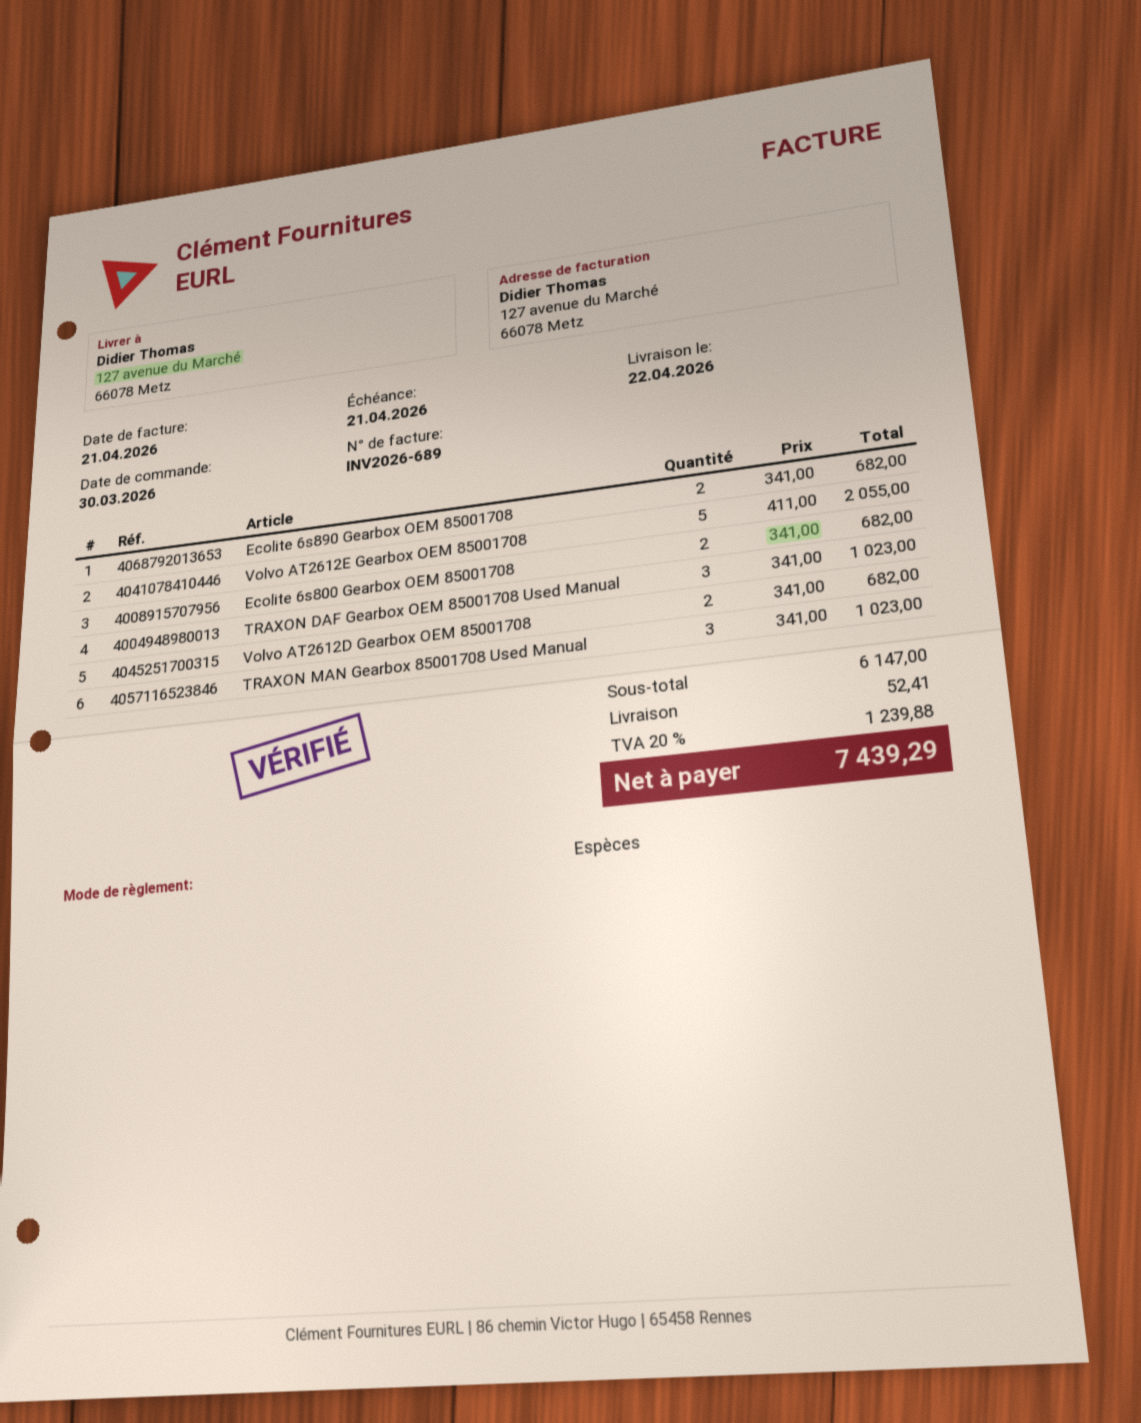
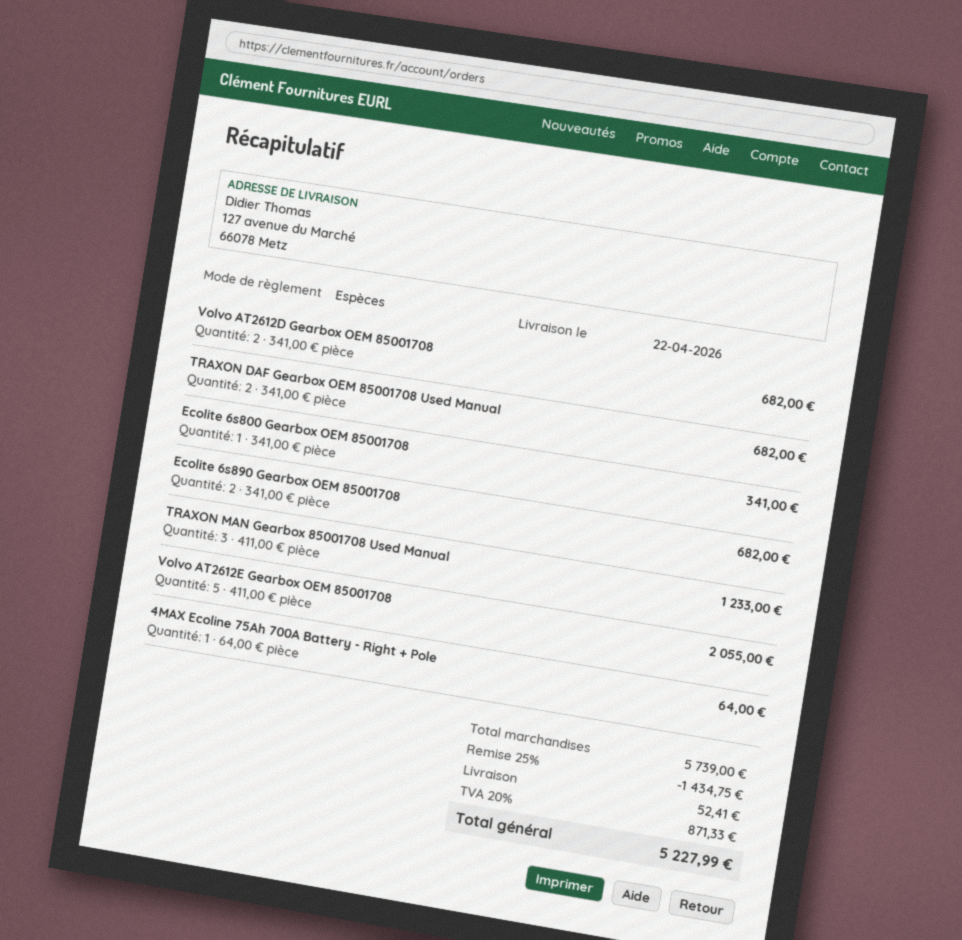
Ecolite 6s800 Gearbox OEM 85001708: 2 x 341.00 = 682.00 -> 1 x 341.00 = 341.00
TRAXON DAF Gearbox OEM 85001708 Used Manual: 3 x 341.00 = 1023.00 -> 2 x 341.00 = 682.00
TRAXON MAN Gearbox 85001708 Used Manual: 3 x 341.00 = 1023.00 -> 3 x 411.00 = 1233.00
4MAX Ecoline 75Ah 700A Battery - Right + Pole: none -> 1 x 64.00 = 64.00
subtotal: 6147.00 -> 5739.00
discount: none -> 25% = 1434.75
tax: 20% = 1239.88 -> 20% = 871.33
total: 7439.29 -> 5227.99

